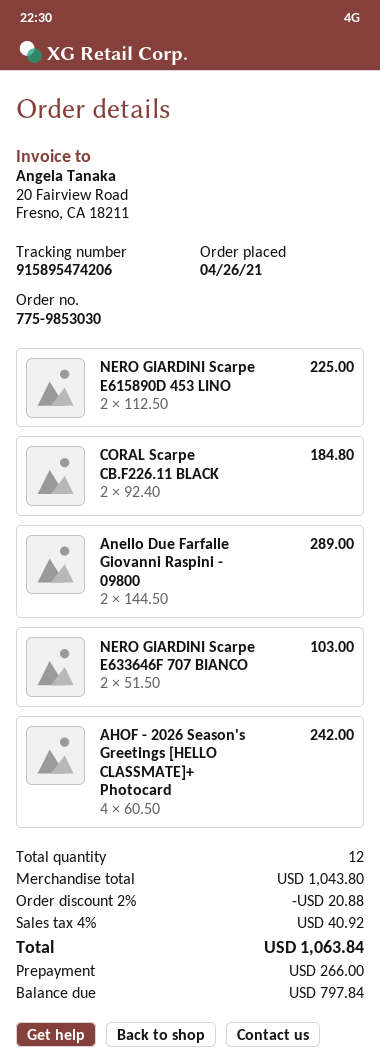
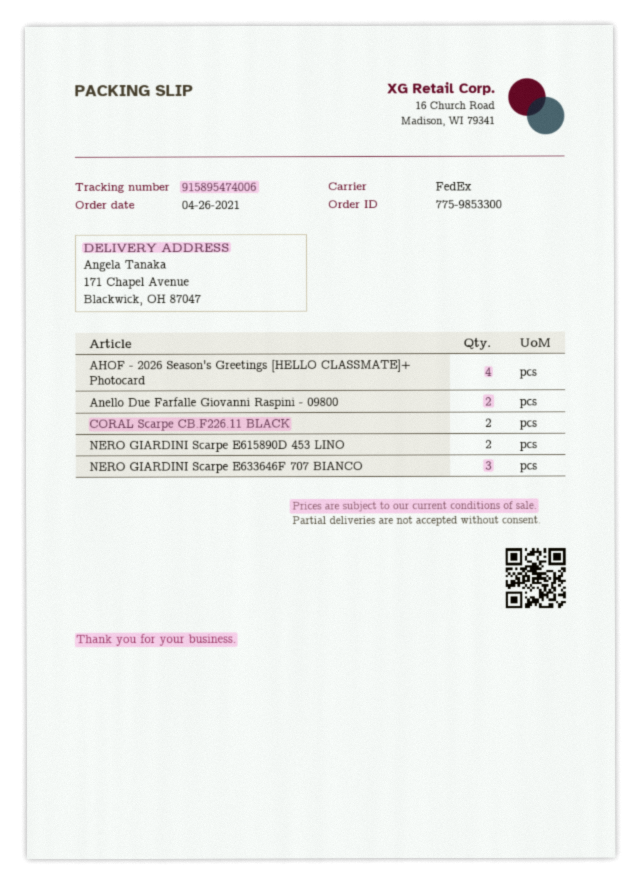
order number: 775-9853030 -> 775-9853300
tracking number: 915895474206 -> 915895474006
NERO GIARDINI Scarpe E633646F 707 BIANCO: 2 -> 3

